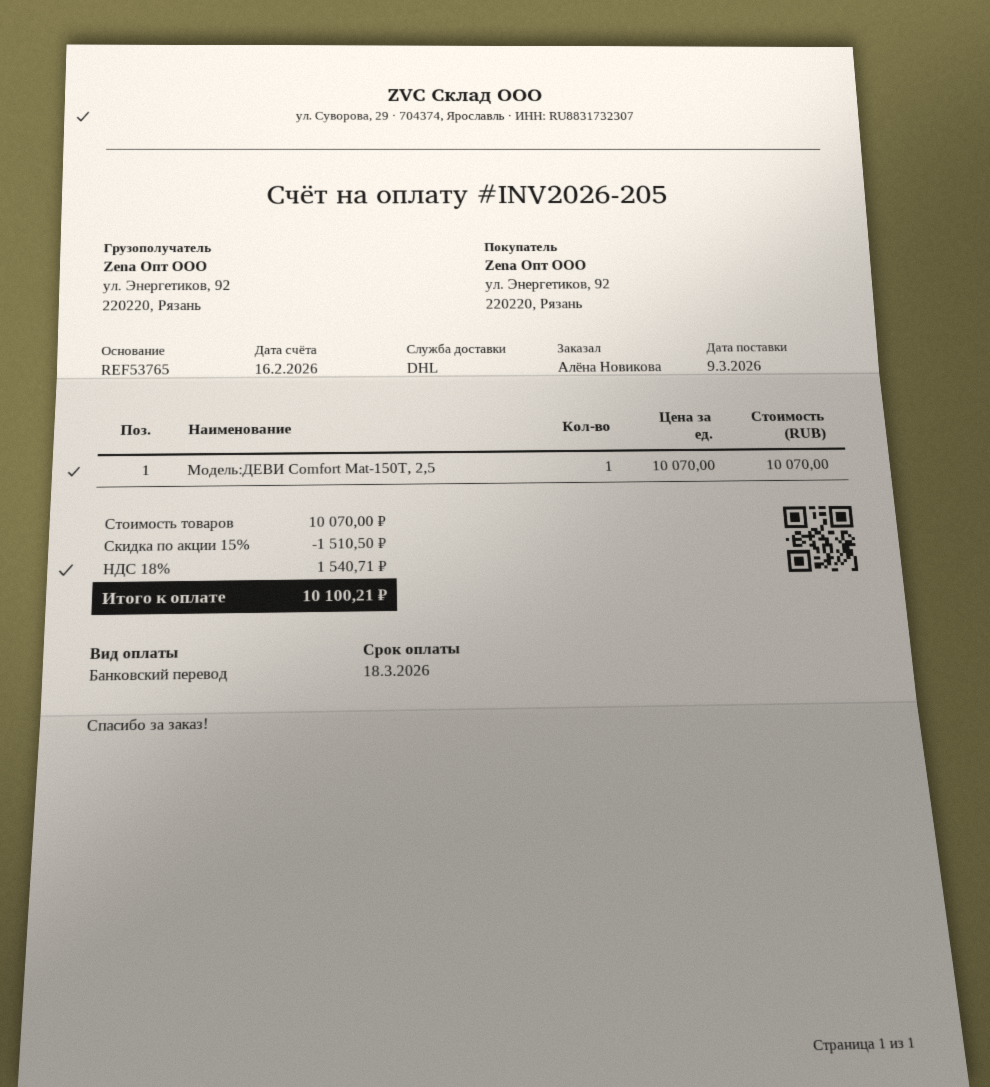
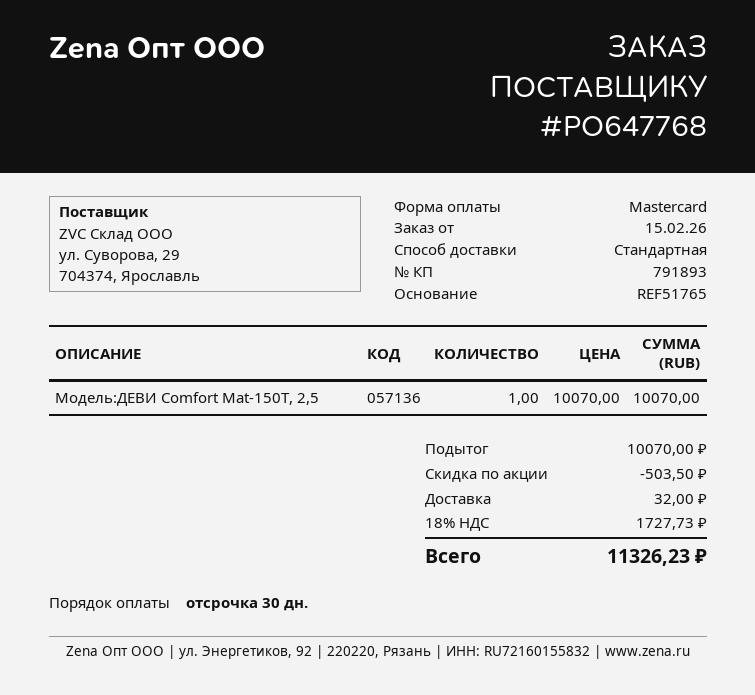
reference: REF53765 -> REF51765
payment method: bank transfer -> Mastercard
shipping method: DHL -> standard
discount: 1510.50 -> 503.50
shipping: none -> 32.00
tax: 18% = 1540.71 -> 18% = 1727.73
total: 10100.21 -> 11326.23

